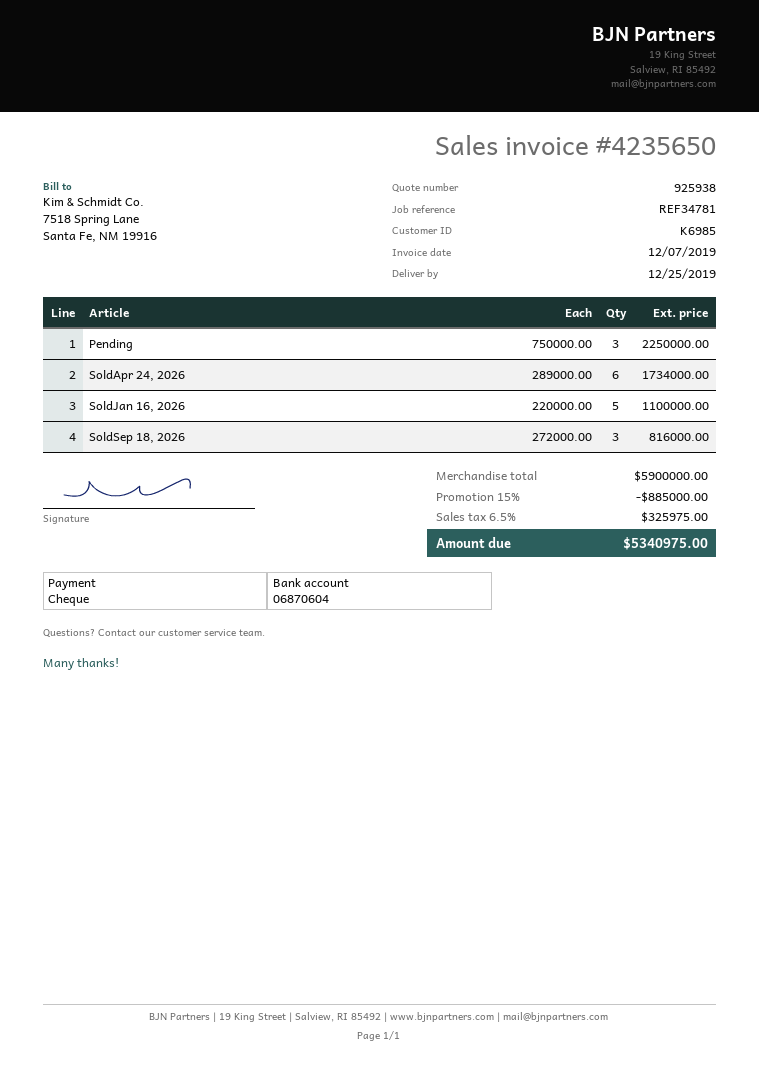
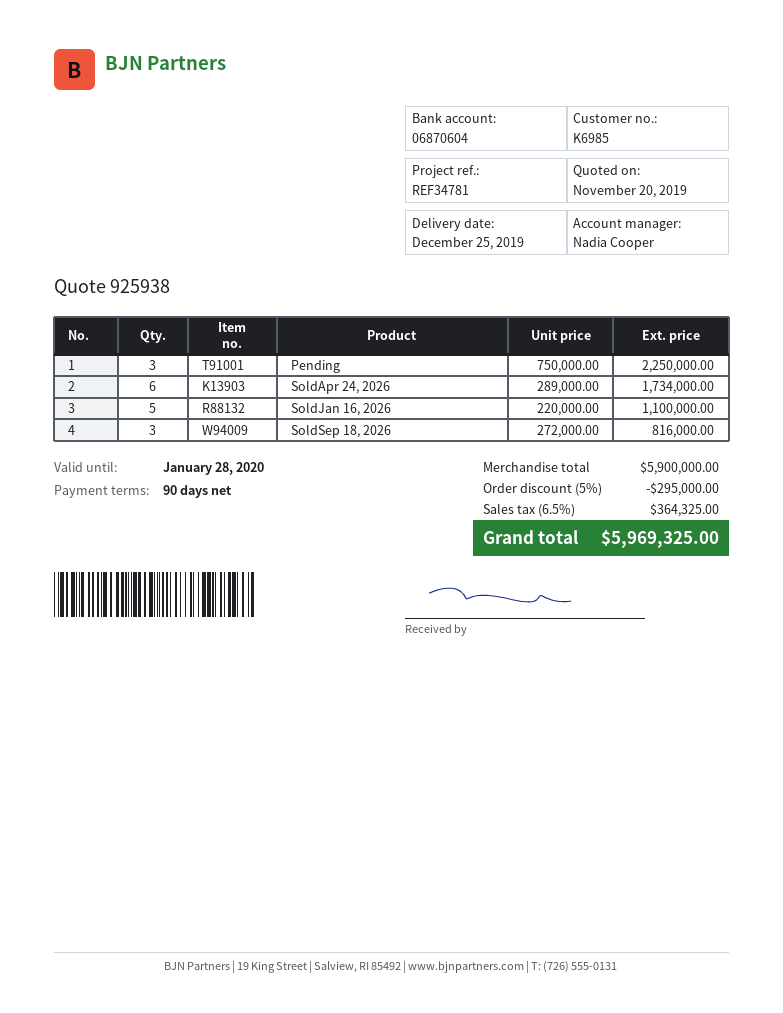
discount: 15% = 885000.00 -> 5% = 295000.00
tax: 6.5% = 325975.00 -> 6.5% = 364325.00
total: 5340975.00 -> 5969325.00

